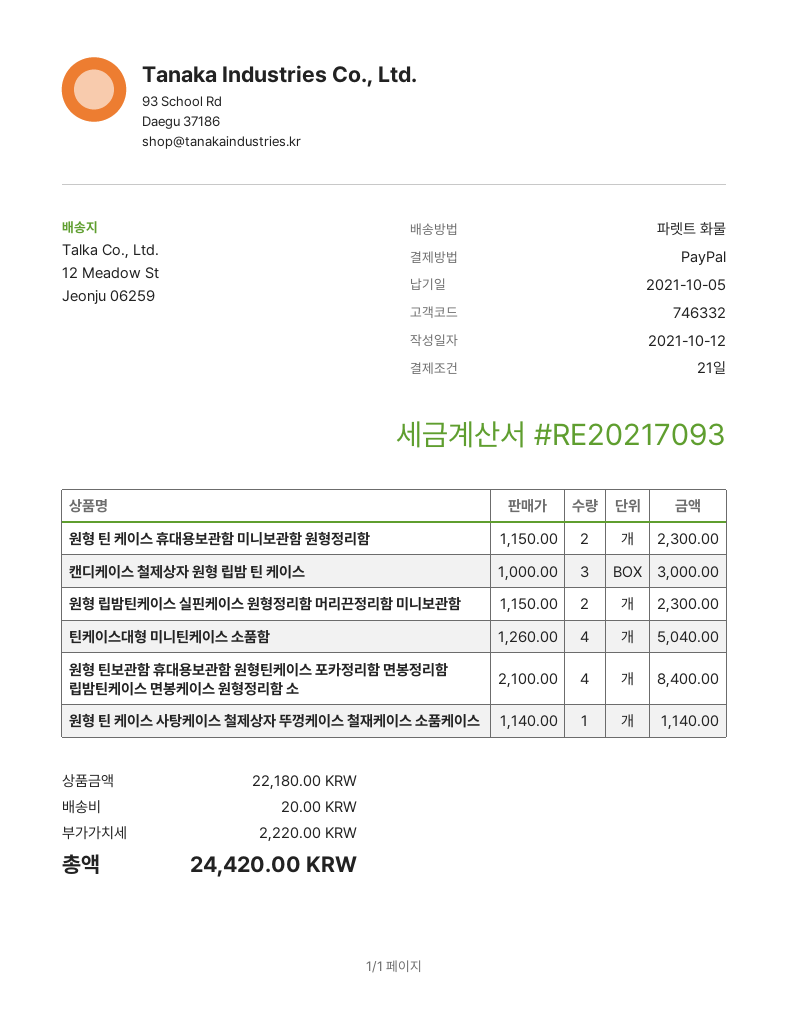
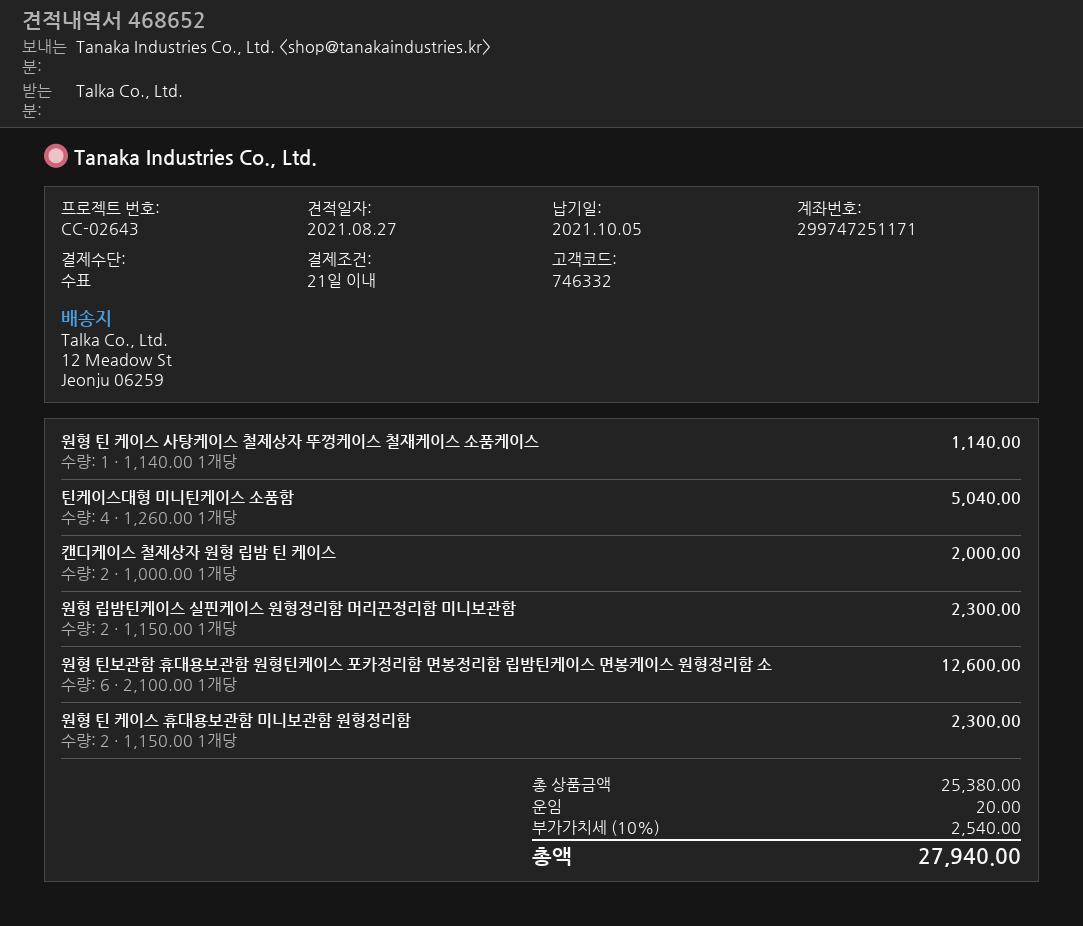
payment method: PayPal -> cheque
캔디케이스 철제상자 원형 립밤 틴 케이스: 3 x 1000.00 = 3000.00 -> 2 x 1000.00 = 2000.00
원형 틴보관함 휴대용보관함 원형틴케이스 포카정리함 면봉정리함 립밤틴케이스 면봉케이스 원형정리함 소: 4 x 2100.00 = 8400.00 -> 6 x 2100.00 = 12600.00
subtotal: 22180.00 -> 25380.00
tax: 2220.00 -> 2540.00
total: 24420.00 -> 27940.00

